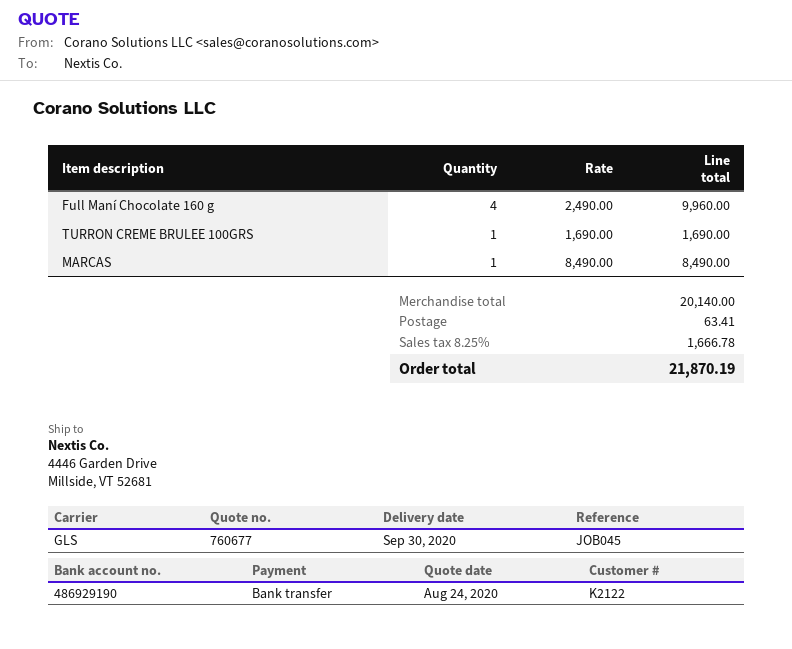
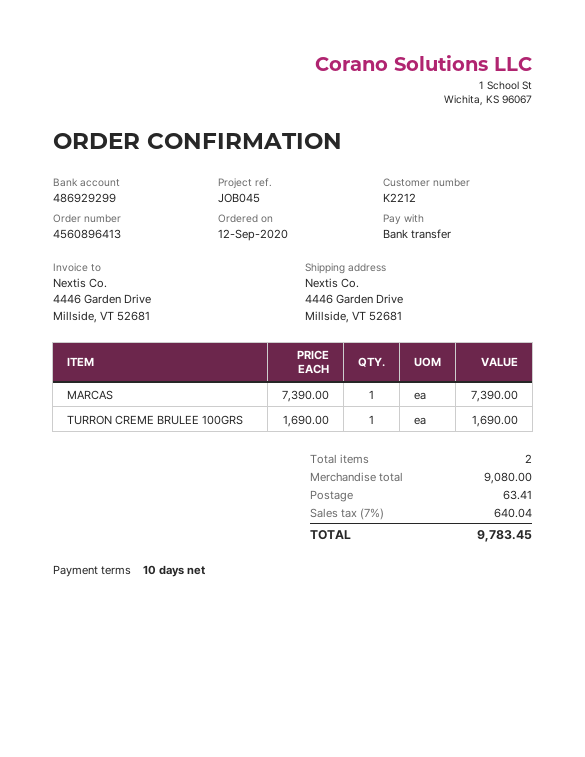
customer number: K2122 -> K2212
bank account: 486929190 -> 486929299
Full Maní Chocolate 160 g: 4 x 2490.00 = 9960.00 -> none
MARCAS: 1 x 8490.00 = 8490.00 -> 1 x 7390.00 = 7390.00
subtotal: 20140.00 -> 9080.00
tax: 8.25% = 1666.78 -> 7% = 640.04
total: 21870.19 -> 9783.45

